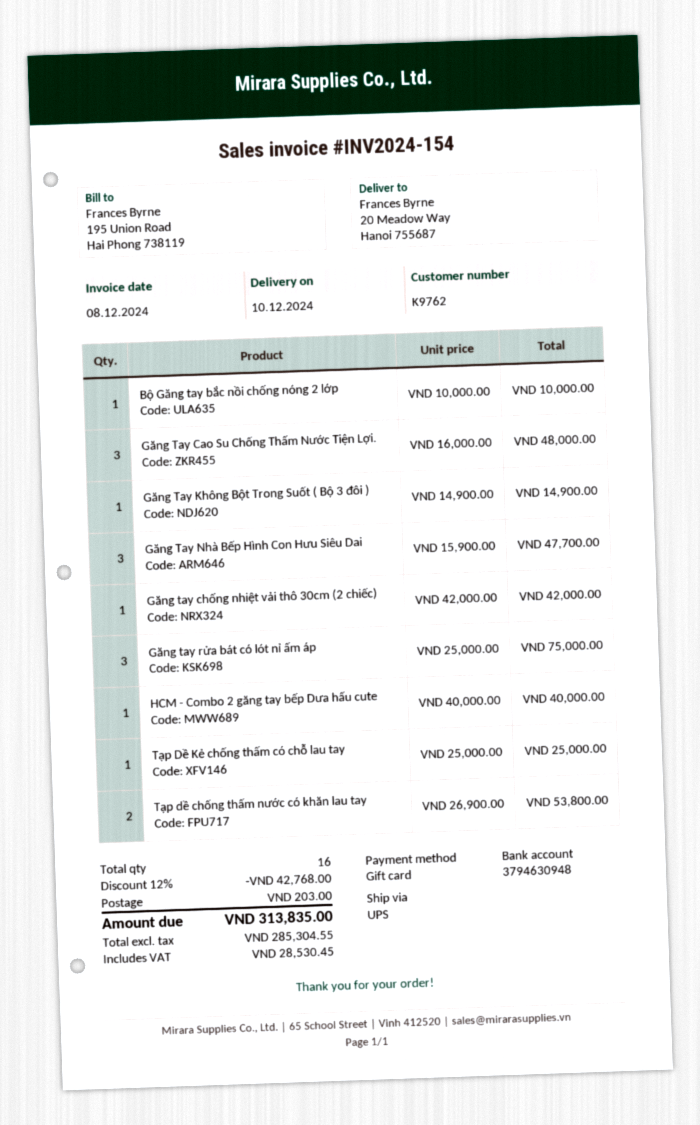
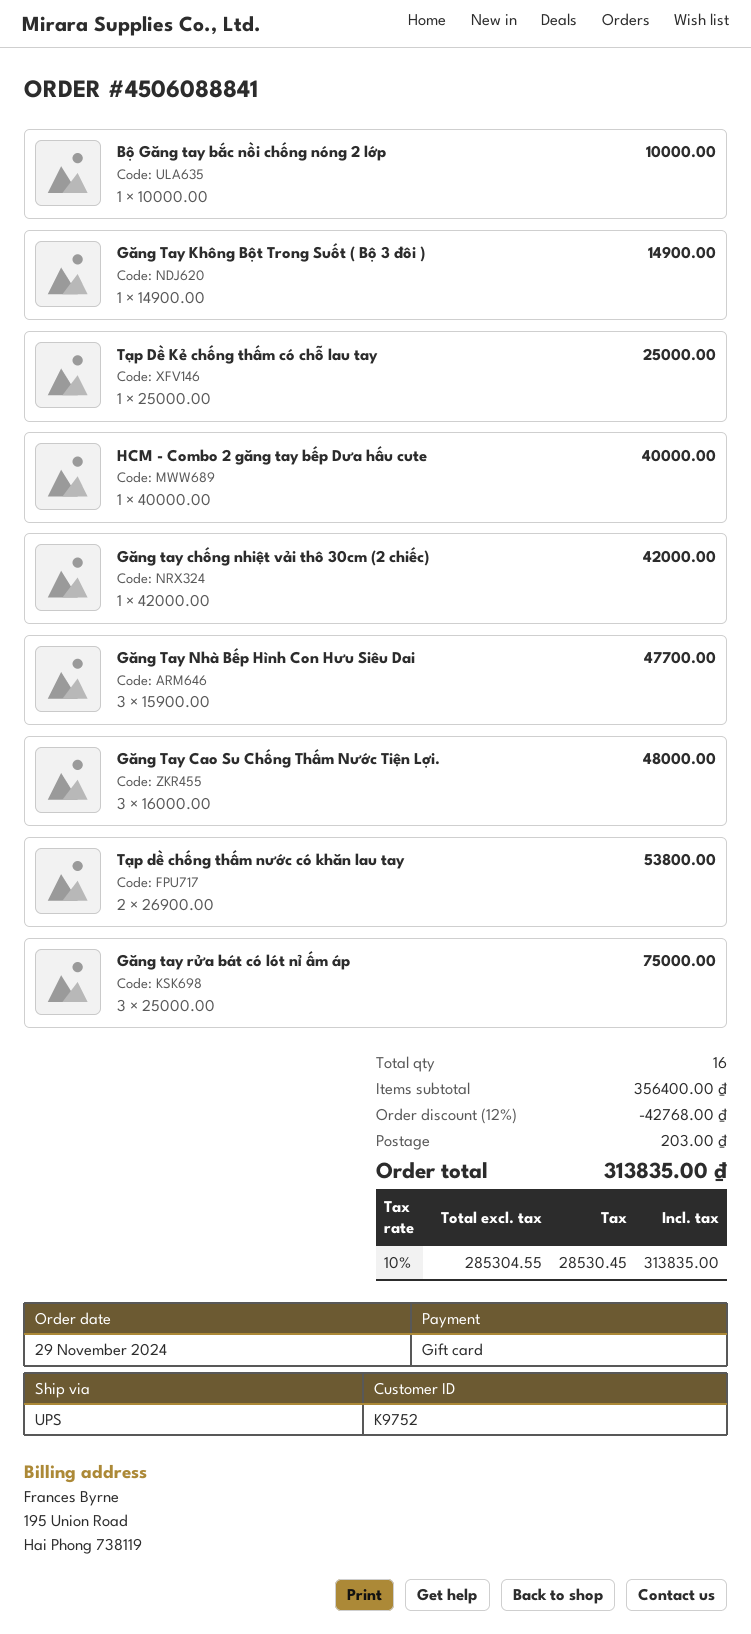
customer number: K9762 -> K9752

